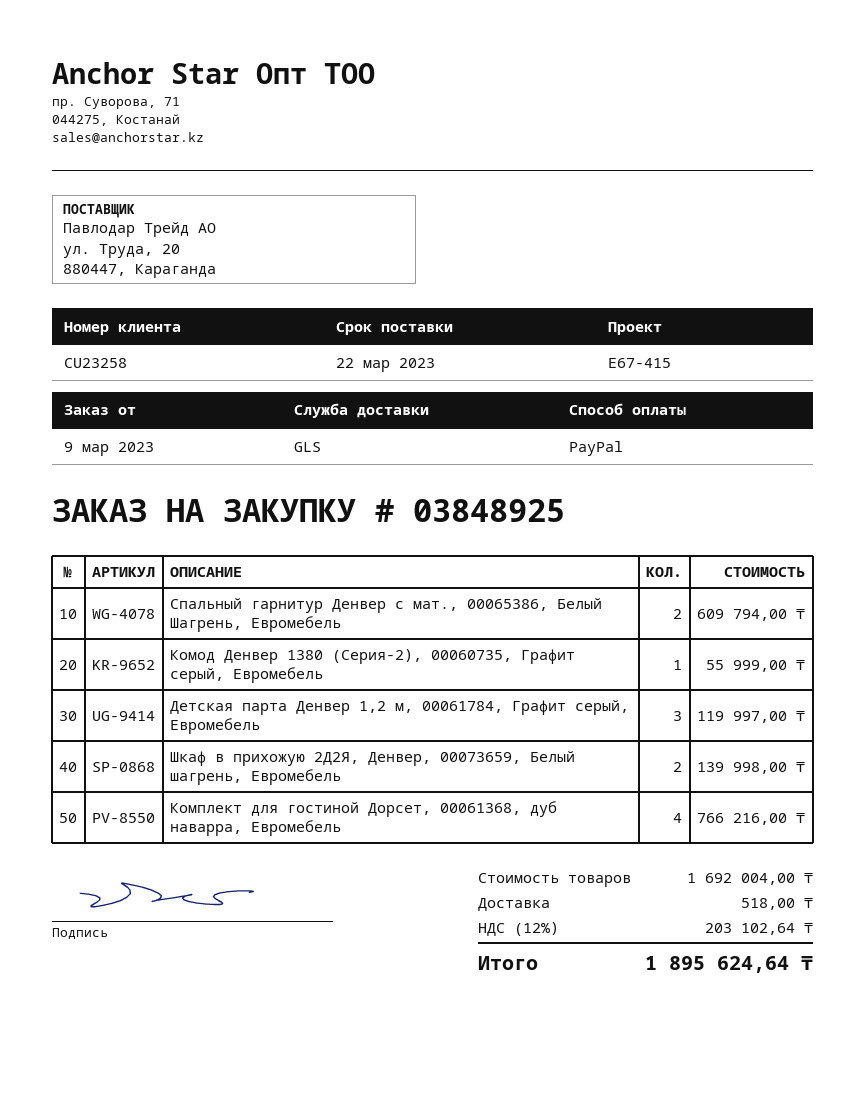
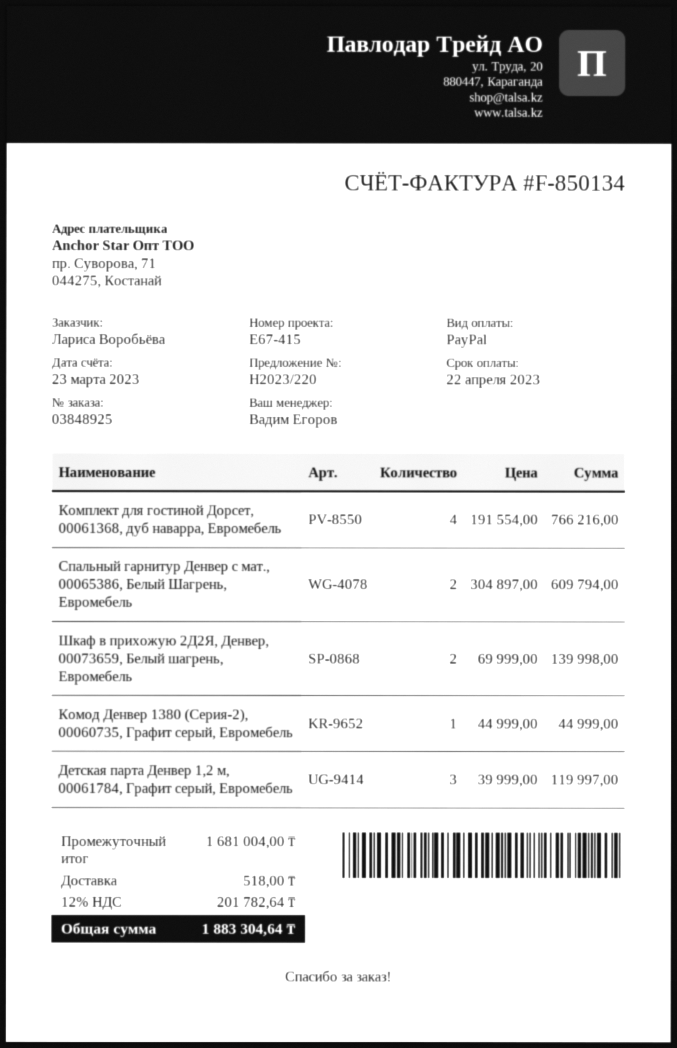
Комод Денвер 1380 (Серия-2), 00060735, Графит серый, Евромебель: 1 for 55999.00 -> 1 for 44999.00
subtotal: 1692004.00 -> 1681004.00
tax: 12% = 203102.64 -> 12% = 201782.64
total: 1895624.64 -> 1883304.64

